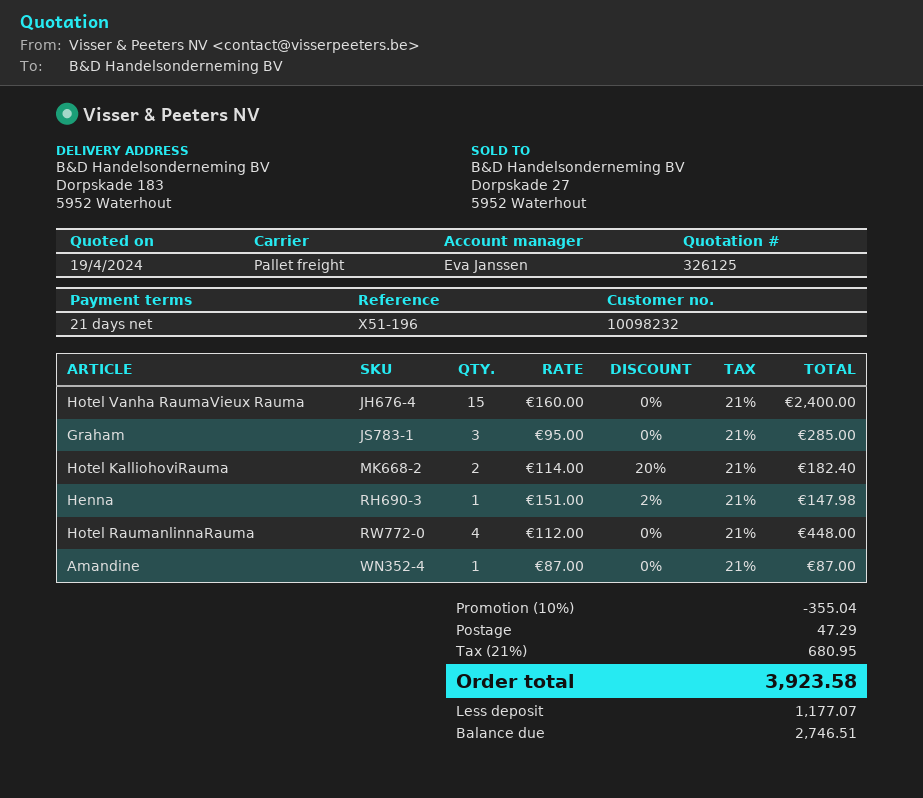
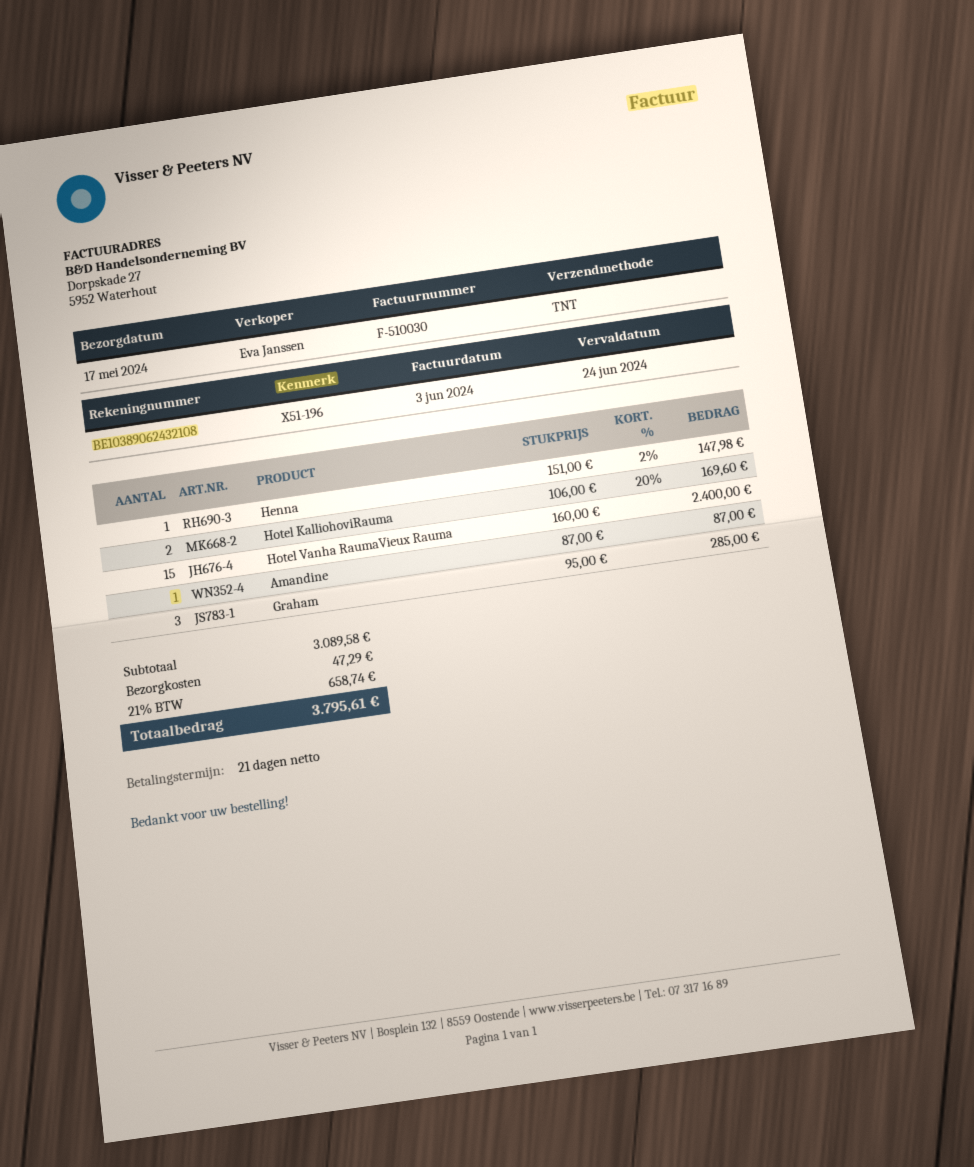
shipping method: pallet freight -> TNT
Hotel KalliohoviRauma: 2 x 114.00 - 20% = 182.40 -> 2 x 106.00 - 20% = 169.60
Hotel RaumanlinnaRauma: 4 x 112.00 = 448.00 -> none
discount: 10% = 355.04 -> none
tax: 21% = 680.95 -> 21% = 658.74
total: 3923.58 -> 3795.61

